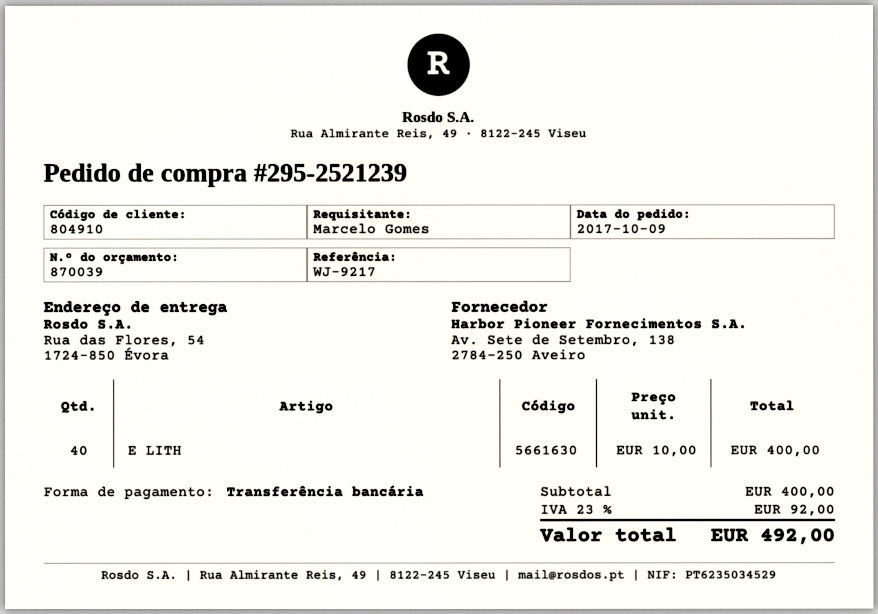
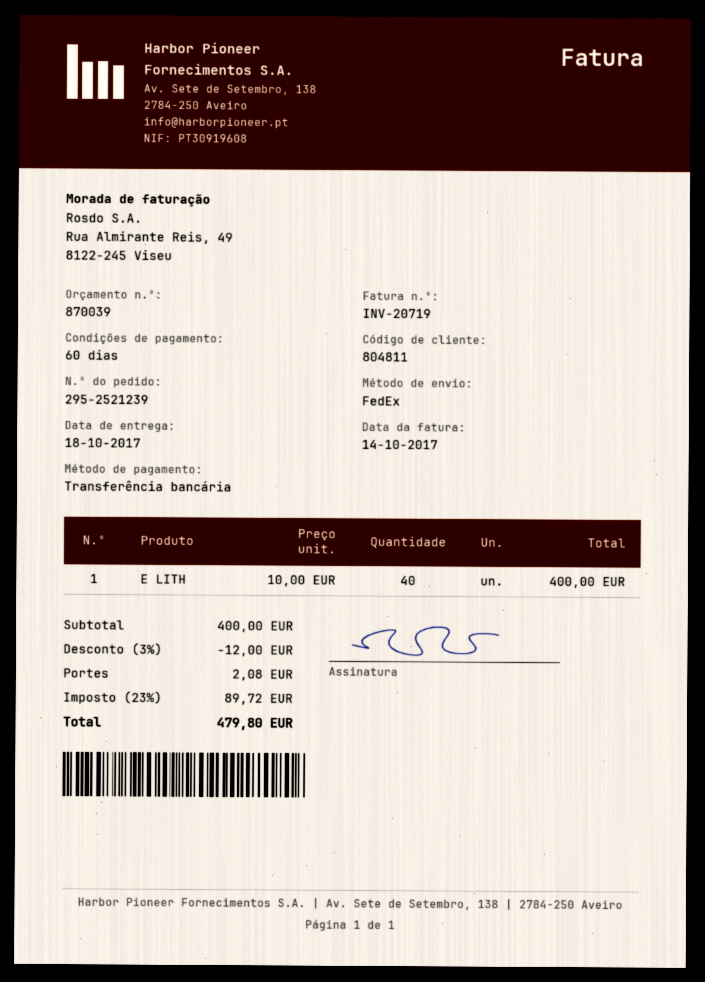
customer number: 804910 -> 804811
discount: none -> 3% = 12.00
shipping: none -> 2.08
tax: 23% = 92.00 -> 23% = 89.72
total: 492.00 -> 479.80

